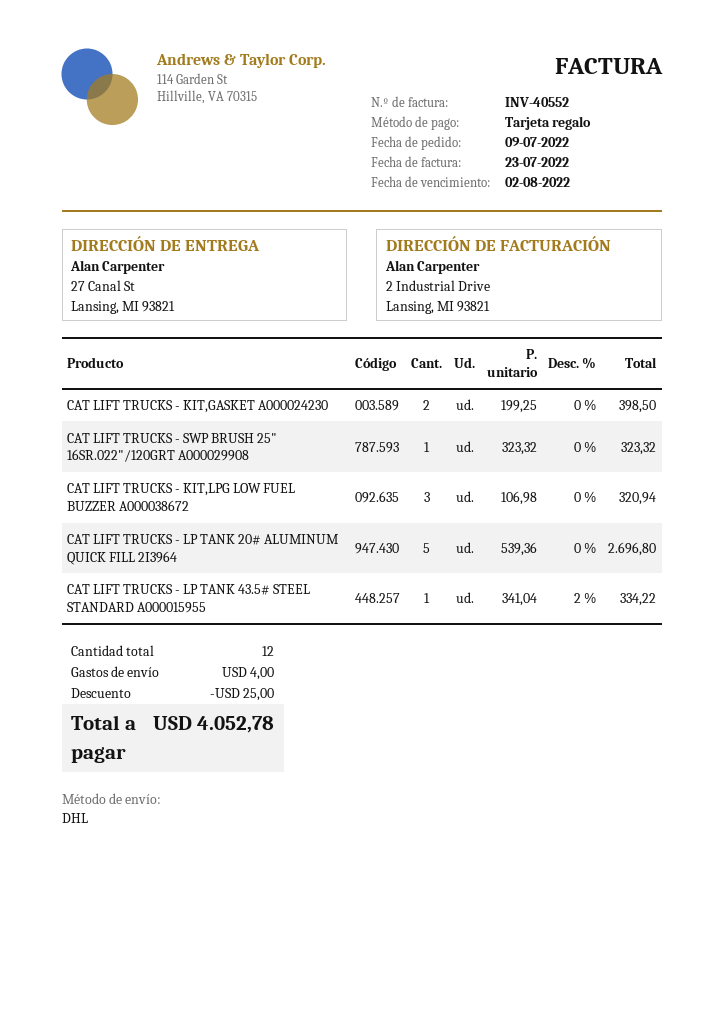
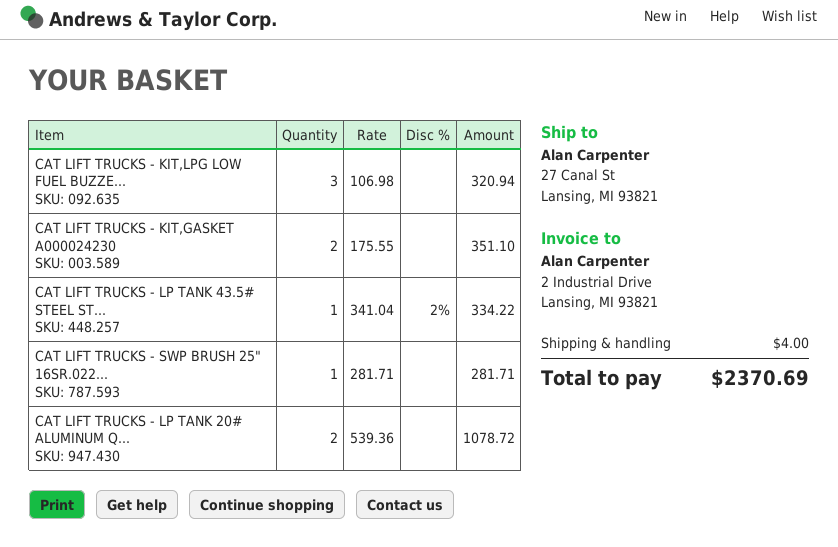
CAT LIFT TRUCKS - KIT,GASKET A000024230: 2 x 199.25 = 398.50 -> 2 x 175.55 = 351.10
CAT LIFT TRUCKS - SWP BRUSH 25" 16SR.022"/120GRT A000029908: 1 x 323.32 = 323.32 -> 1 x 281.71 = 281.71
CAT LIFT TRUCKS - LP TANK 20# ALUMINUM QUICK FILL 2I3964: 5 x 539.36 = 2696.80 -> 2 x 539.36 = 1078.72
discount: 25.00 -> none
total: 4052.78 -> 2370.69

